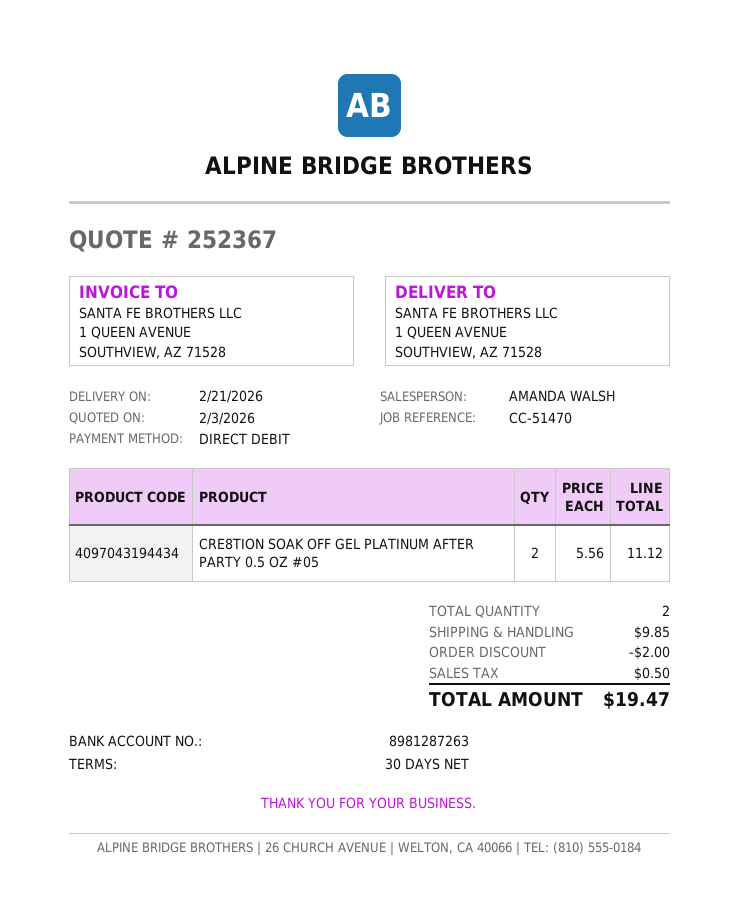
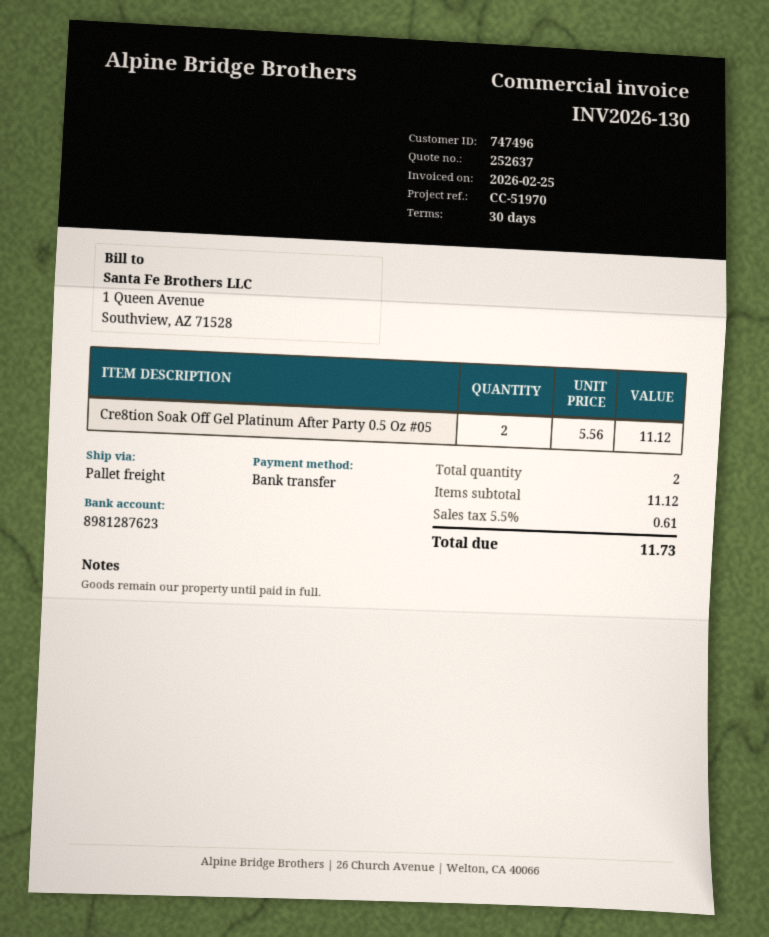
quote number: 252367 -> 252637
reference: CC-51470 -> CC-51970
payment method: direct debit -> bank transfer
bank account: 8981287263 -> 8981287623
discount: 2.00 -> none
shipping: 9.85 -> none
tax: 0.50 -> 0.61
total: 19.47 -> 11.73

